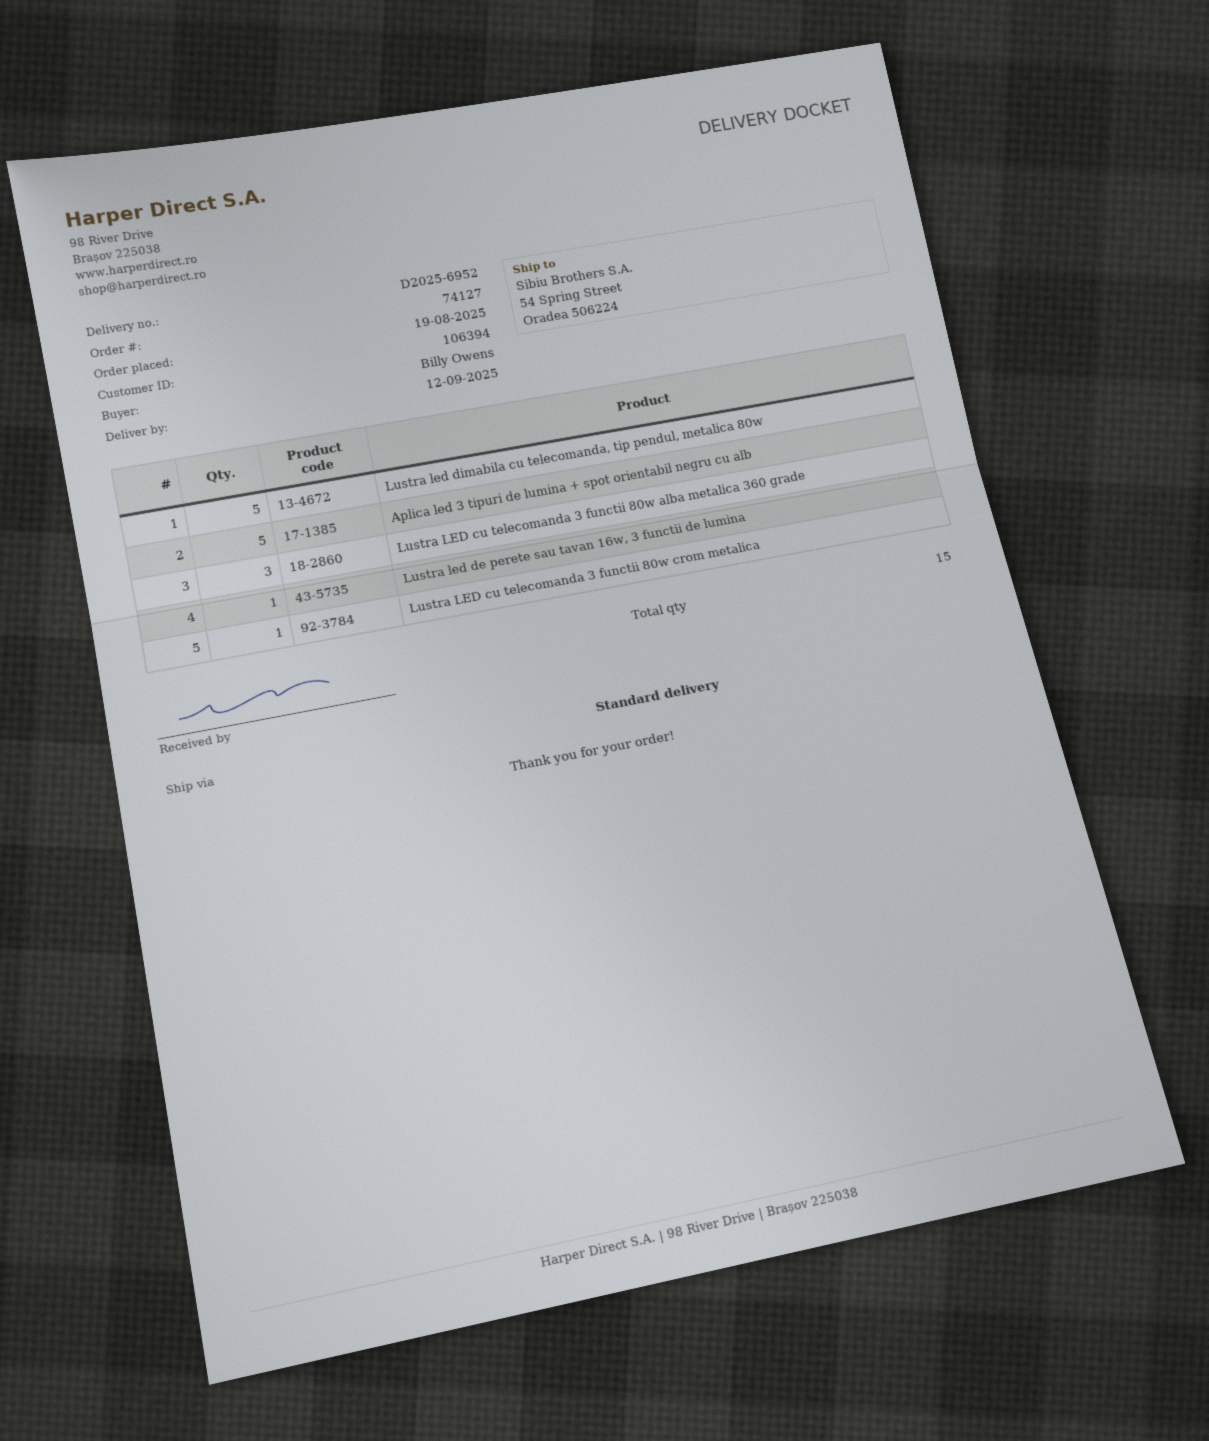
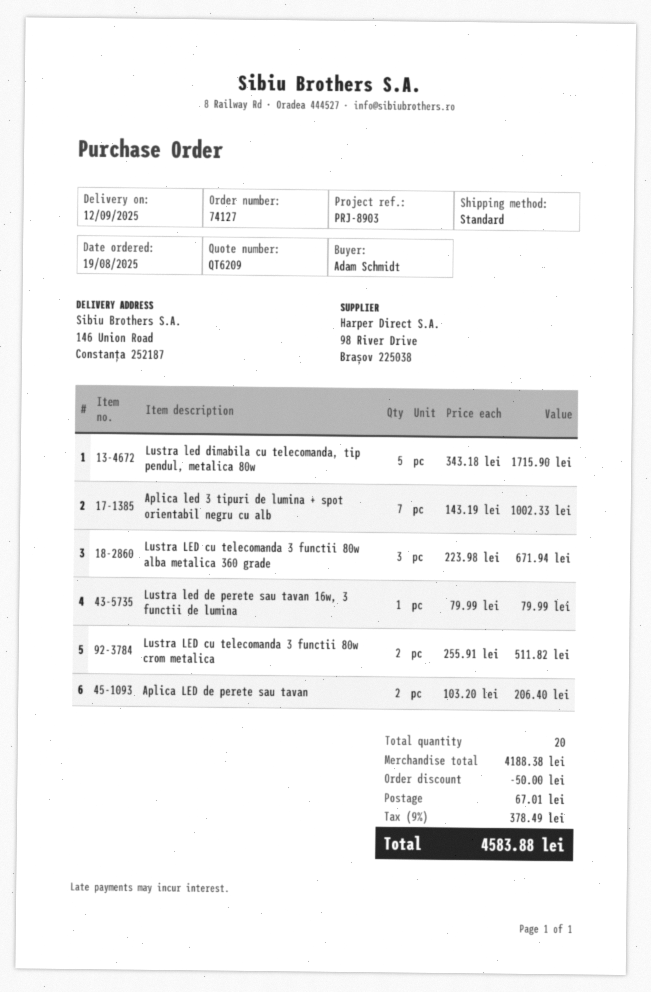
ordered by: Billy Owens -> Adam Schmidt
ship to: 54 Spring Street, Oradea 506224 -> 146 Union Road, Constanța 252187
Aplica led 3 tipuri de lumina + spot orientabil negru cu alb: 5 -> 7
Lustra LED cu telecomanda 3 functii 80w crom metalica: 1 -> 2
Aplica LED de perete sau tavan: none -> 2
total quantity: 15 -> 20

